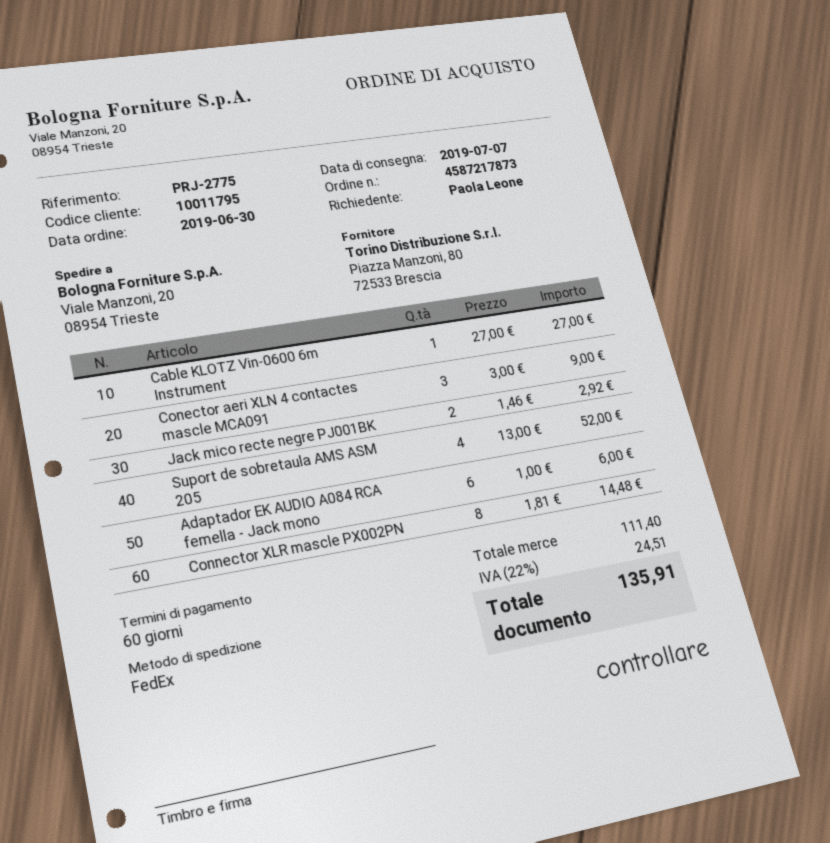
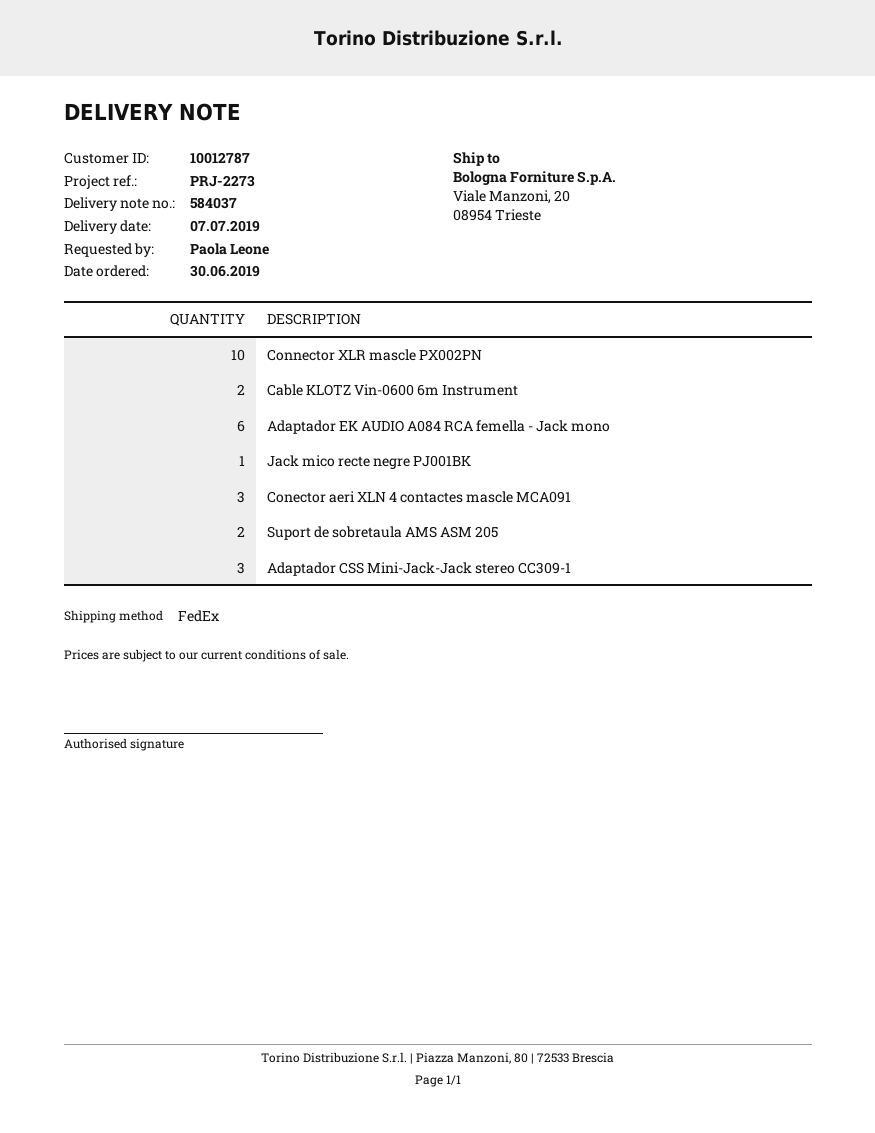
customer number: 10011795 -> 10012787
reference: PRJ-2775 -> PRJ-2273
Cable KLOTZ Vin-0600 6m Instrument: 1 -> 2
Jack mico recte negre PJ001BK: 2 -> 1
Suport de sobretaula AMS ASM 205: 4 -> 2
Connector XLR mascle PX002PN: 8 -> 10
Adaptador CSS Mini-Jack-Jack stereo CC309-1: none -> 3

